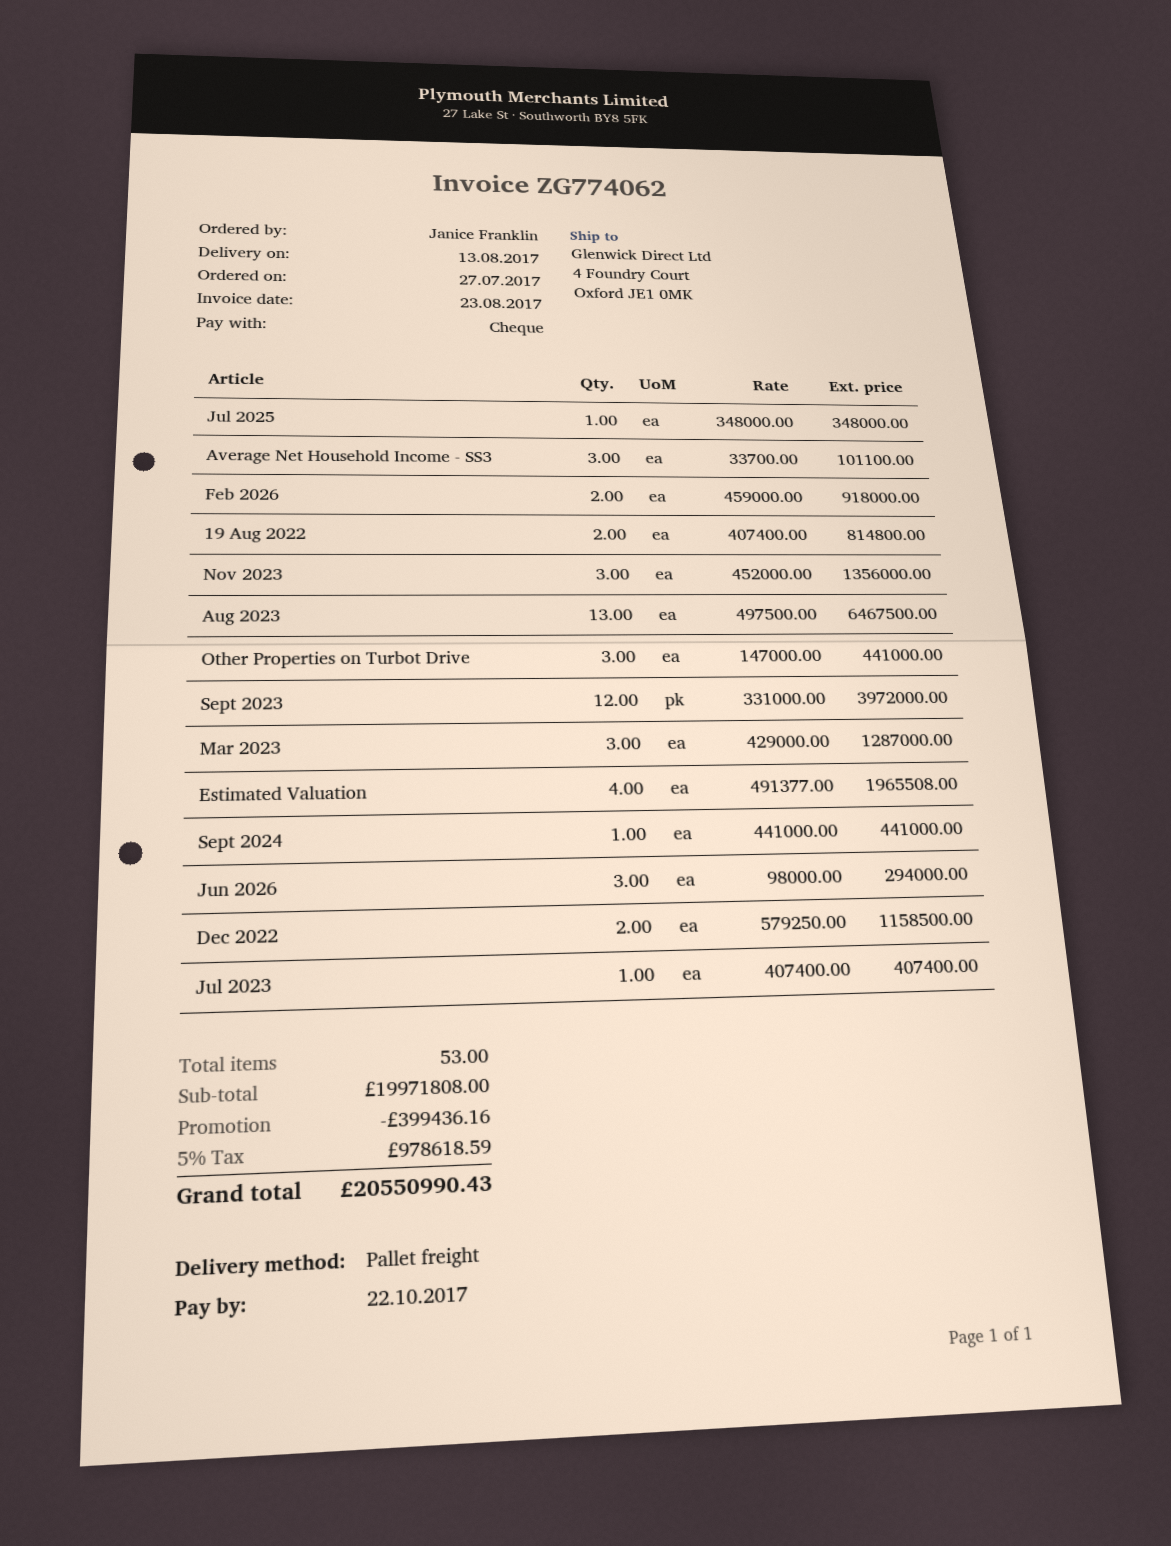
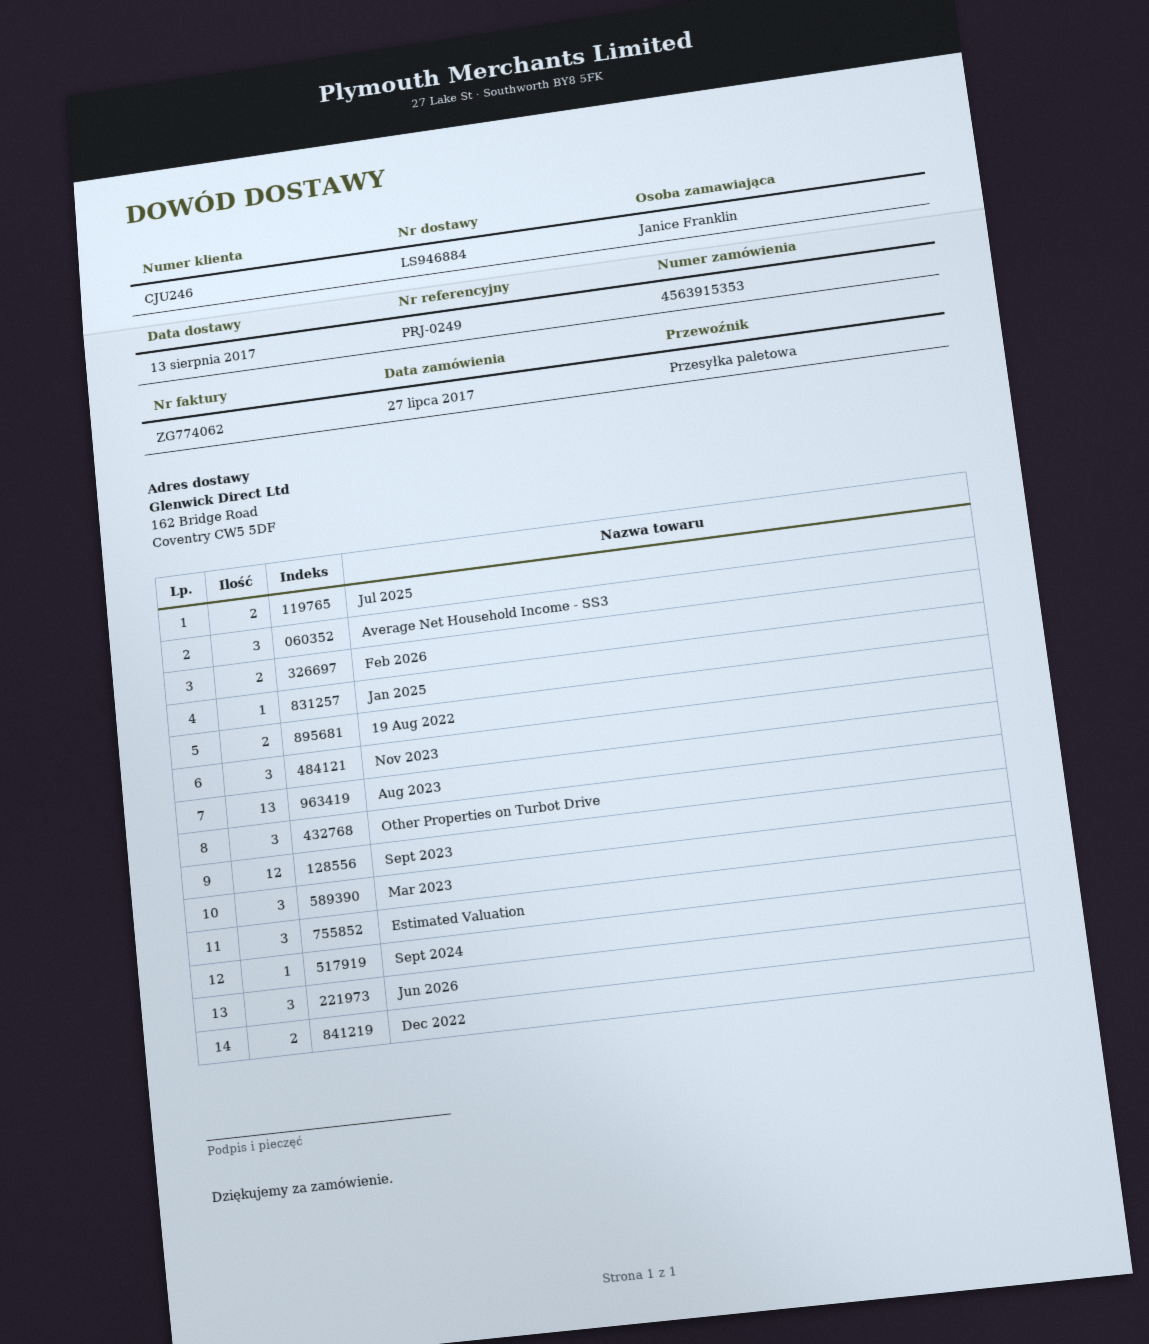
ship to: 4 Foundry Court, Oxford JE1 0MK -> 162 Bridge Road, Coventry CW5 5DF
Jul 2025: 1 -> 2
Estimated Valuation: 4 -> 3
Jul 2023: 1 -> none
Jan 2025: none -> 1

